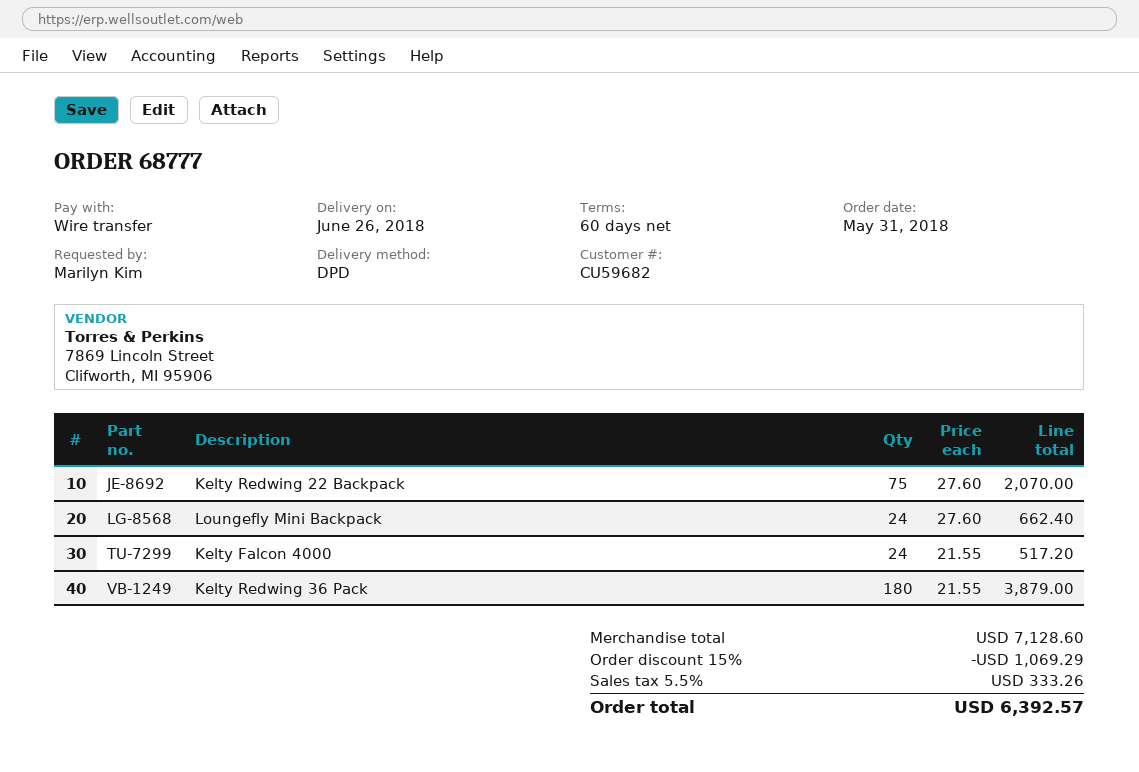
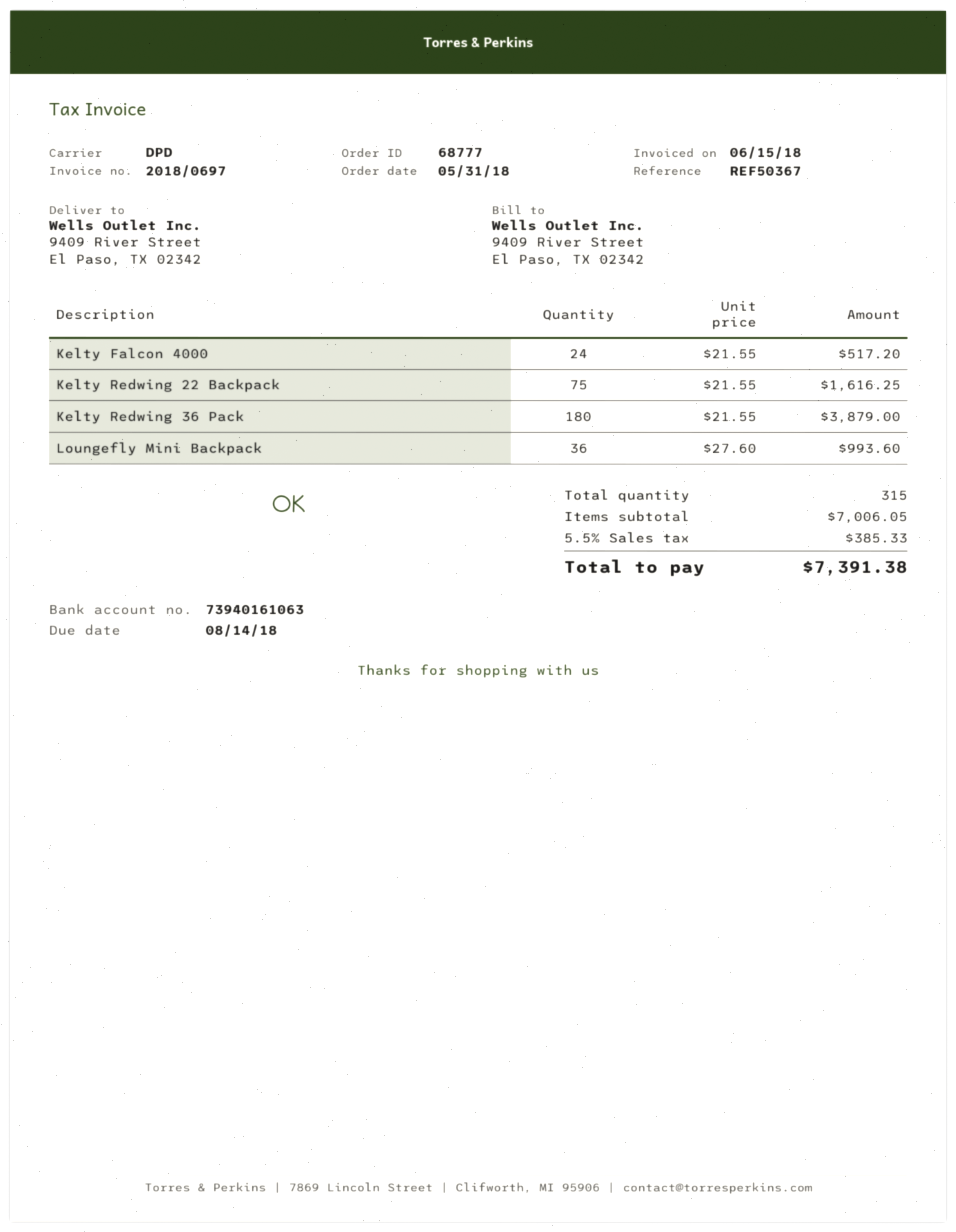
Kelty Redwing 22 Backpack: 75 x 27.60 = 2070.00 -> 75 x 21.55 = 1616.25
Loungefly Mini Backpack: 24 x 27.60 = 662.40 -> 36 x 27.60 = 993.60
subtotal: 7128.60 -> 7006.05
discount: 15% = 1069.29 -> none
tax: 5.5% = 333.26 -> 5.5% = 385.33
total: 6392.57 -> 7391.38

